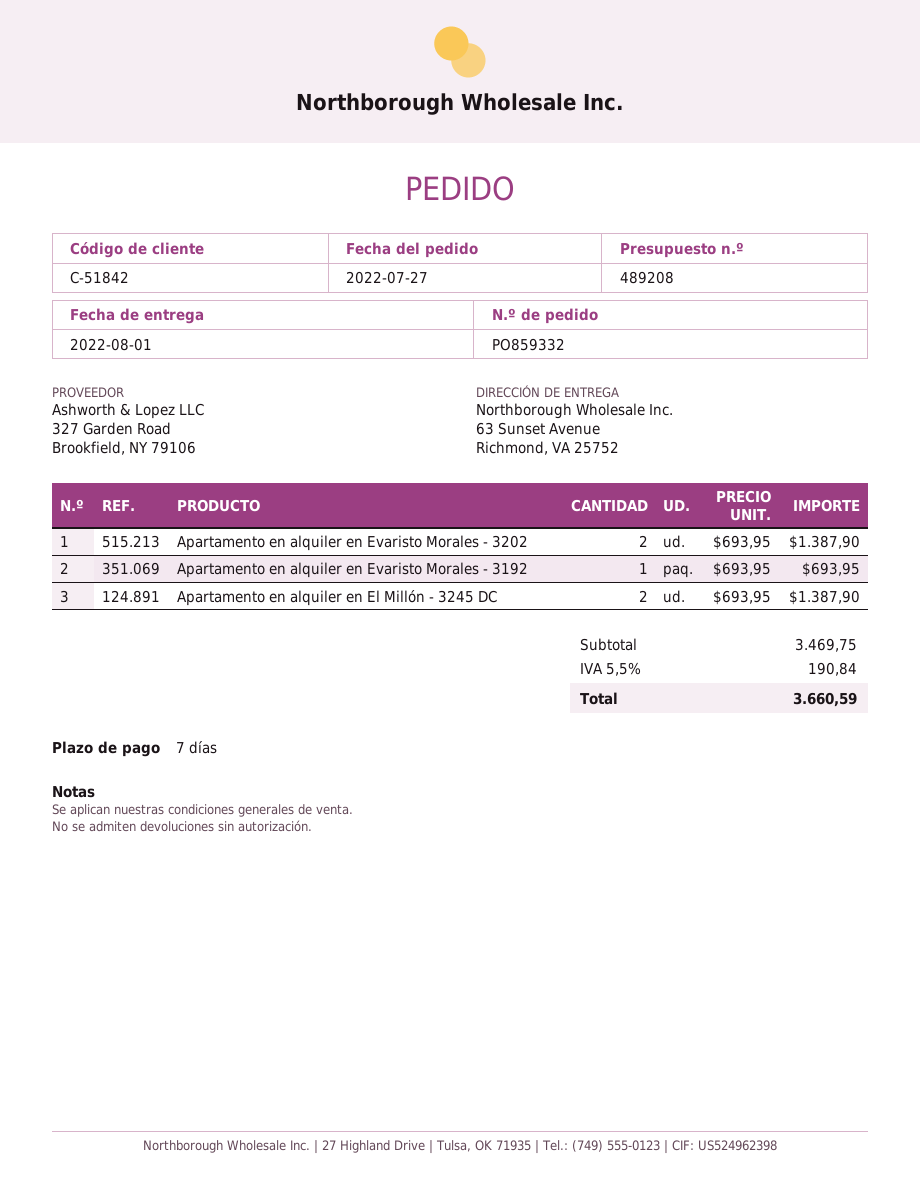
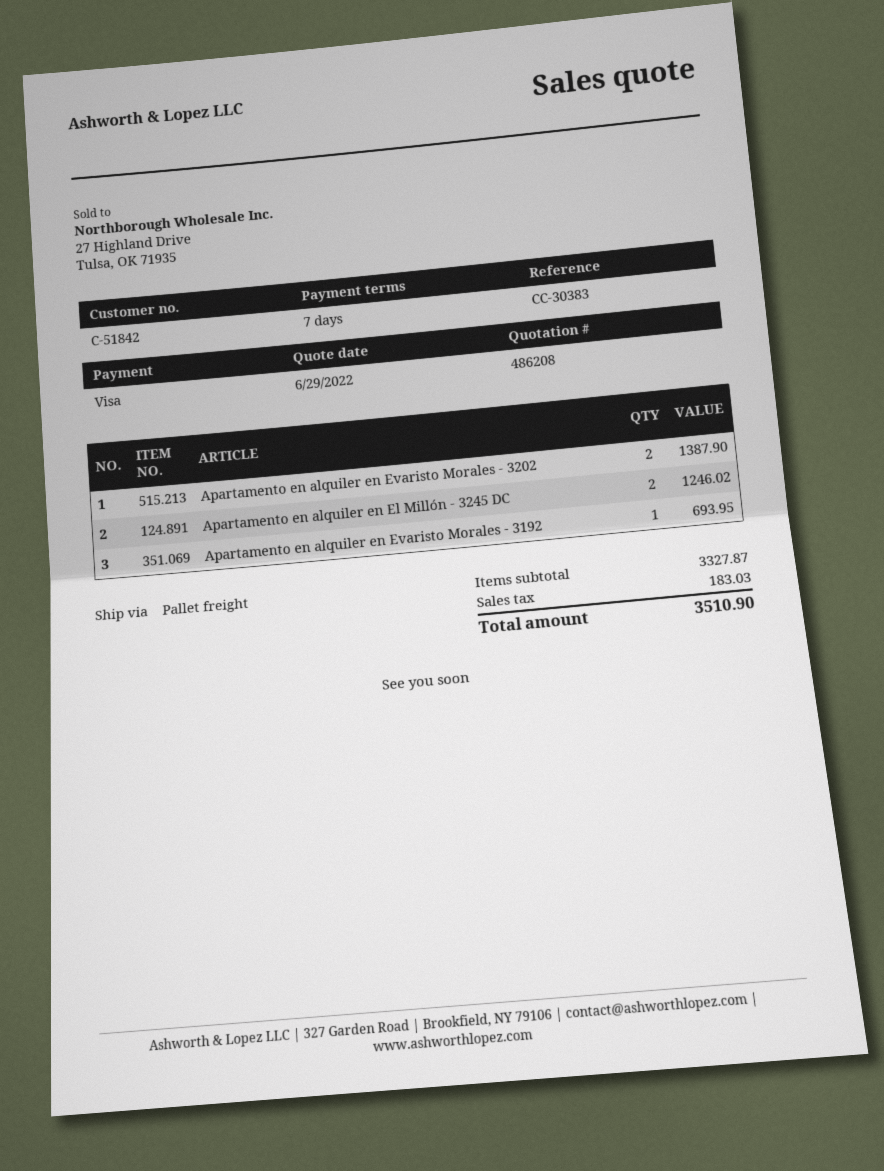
quote number: 489208 -> 486208
Apartamento en alquiler en El Millón - 3245 DC: 2 for 1387.90 -> 2 for 1246.02
subtotal: 3469.75 -> 3327.87
tax: 190.84 -> 183.03
total: 3660.59 -> 3510.90

